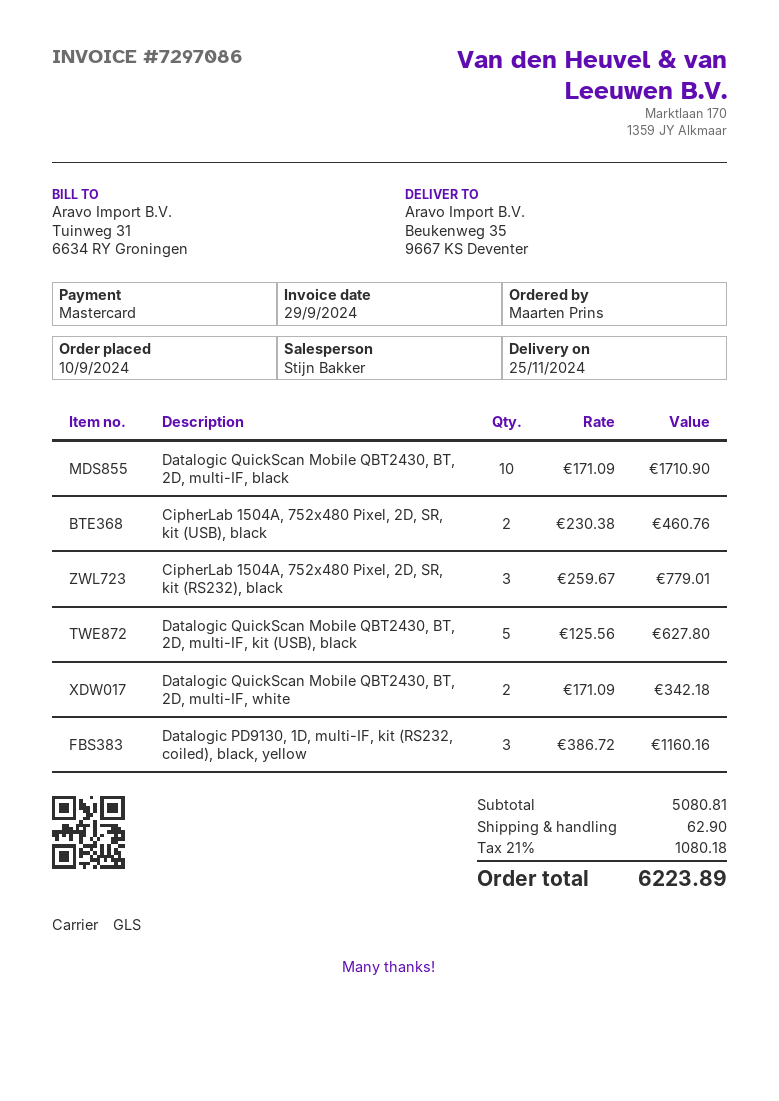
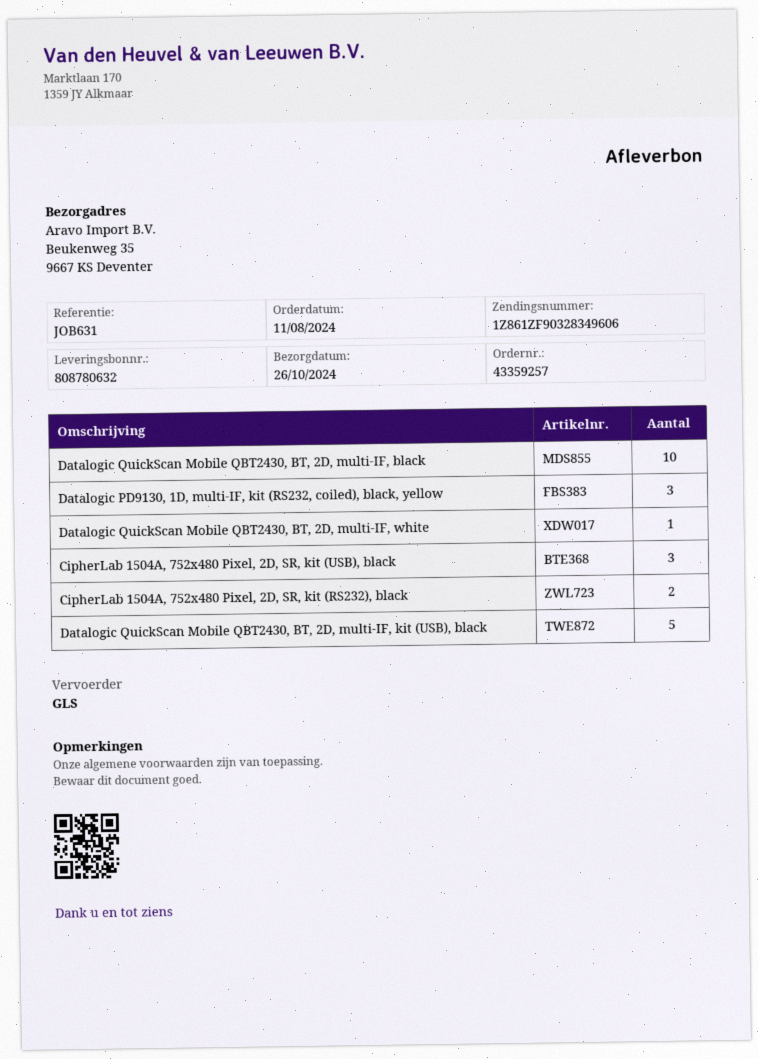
order date: 2024-09-10 -> 2024-08-11
delivery date: 2024-11-25 -> 2024-10-26
CipherLab 1504A, 752x480 Pixel, 2D, SR, kit (USB), black: 2 -> 3
CipherLab 1504A, 752x480 Pixel, 2D, SR, kit (RS232), black: 3 -> 2
Datalogic QuickScan Mobile QBT2430, BT, 2D, multi-IF, white: 2 -> 1

